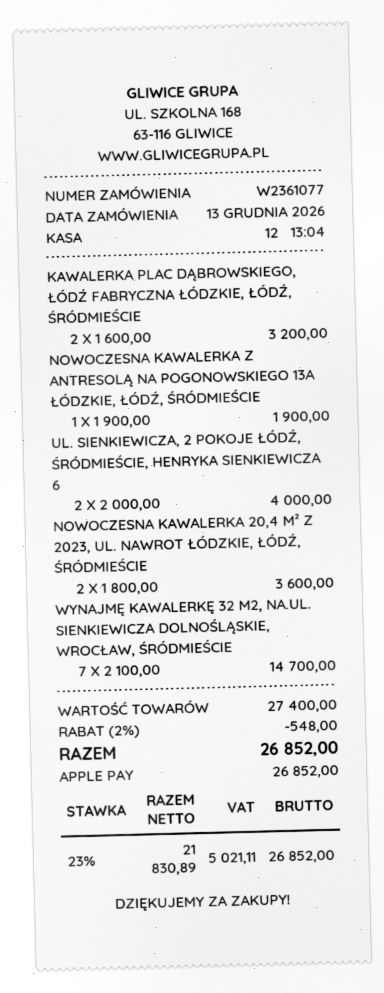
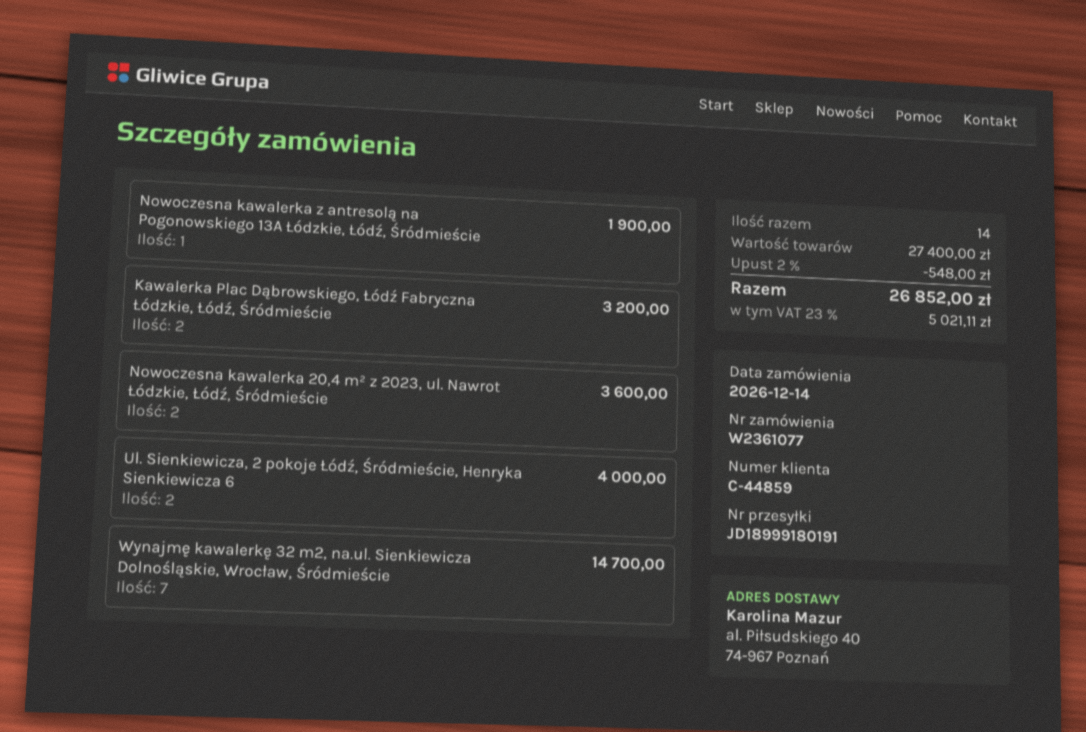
order date: 2026-12-13 -> 2026-12-14

